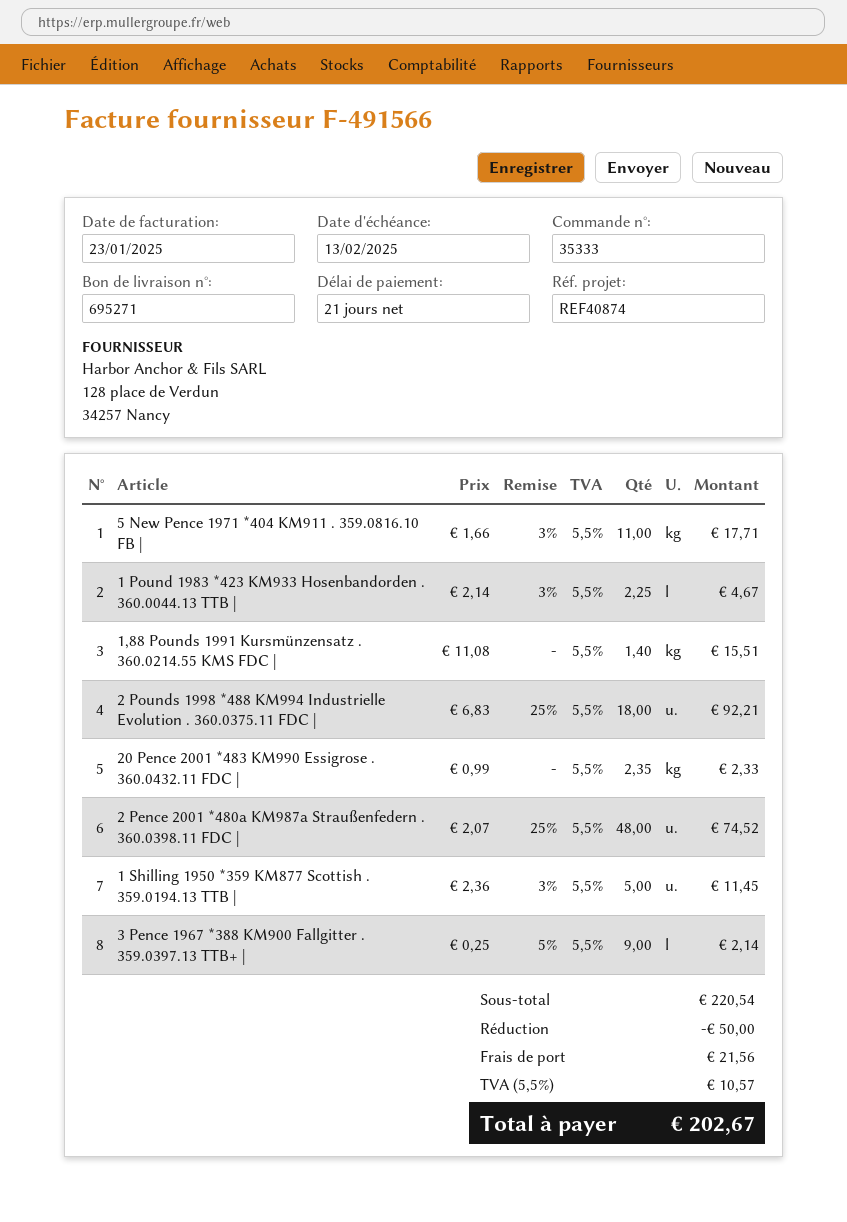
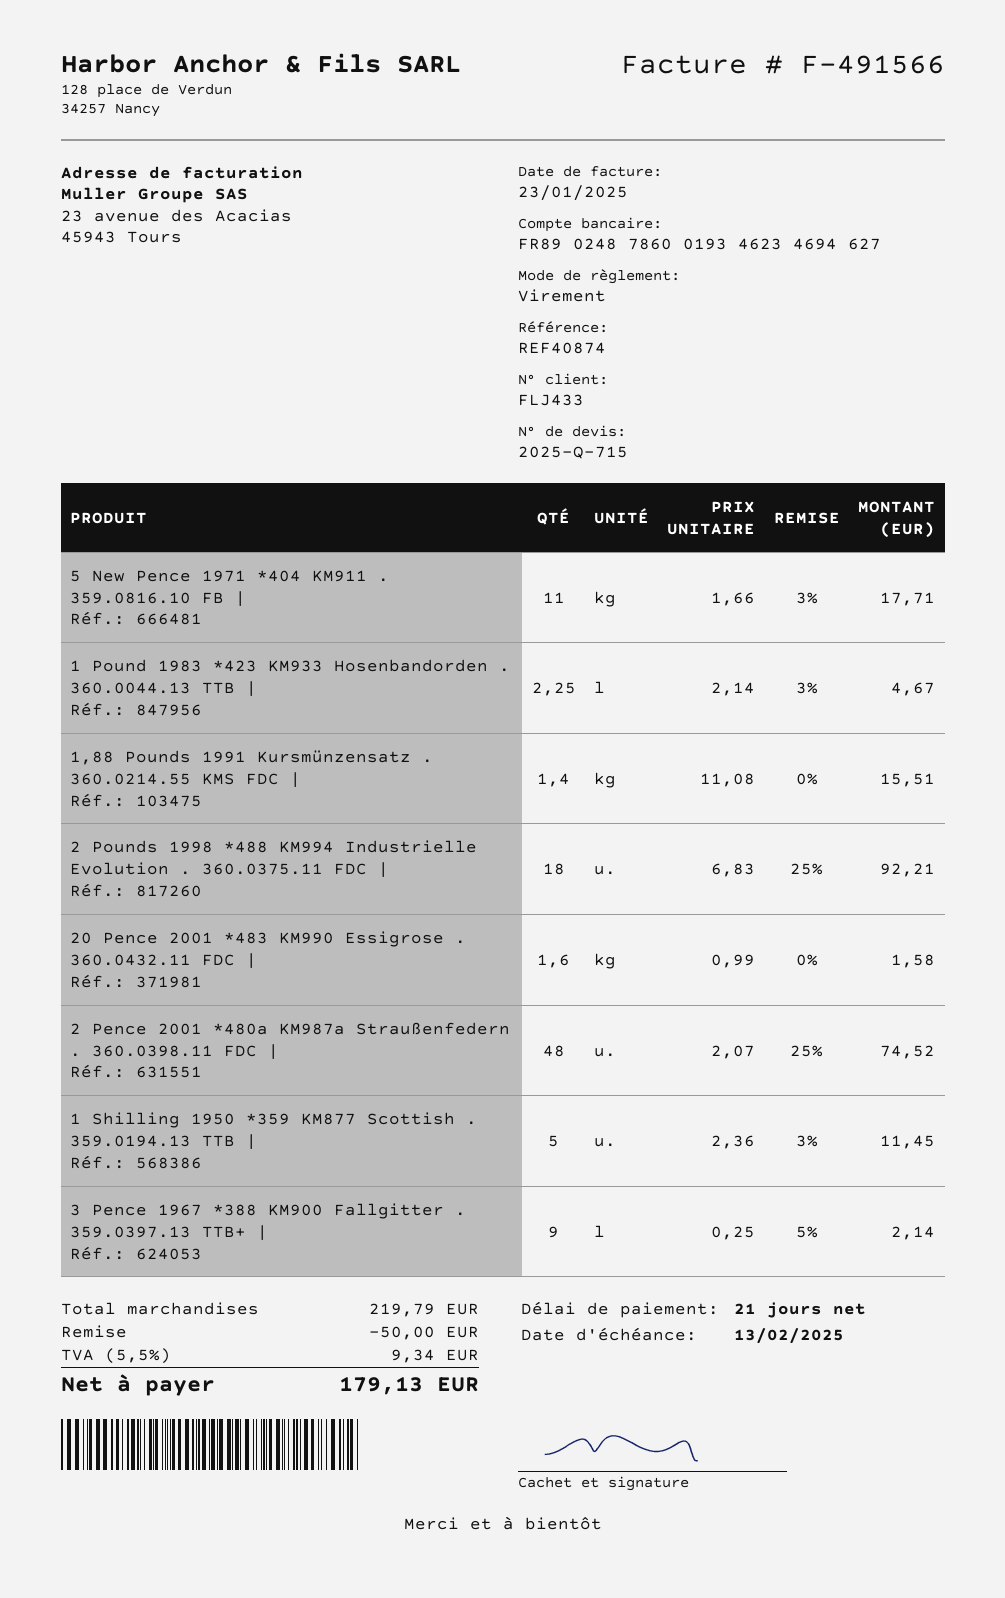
20 Pence 2001 *483 KM990 Essigrose . 360.0432.11 FDC |: 2.35 x 0.99 = 2.33 -> 1.6 x 0.99 = 1.58
subtotal: 220.54 -> 219.79
shipping: 21.56 -> none
tax: 5.5% = 10.57 -> 5.5% = 9.34
total: 202.67 -> 179.13

